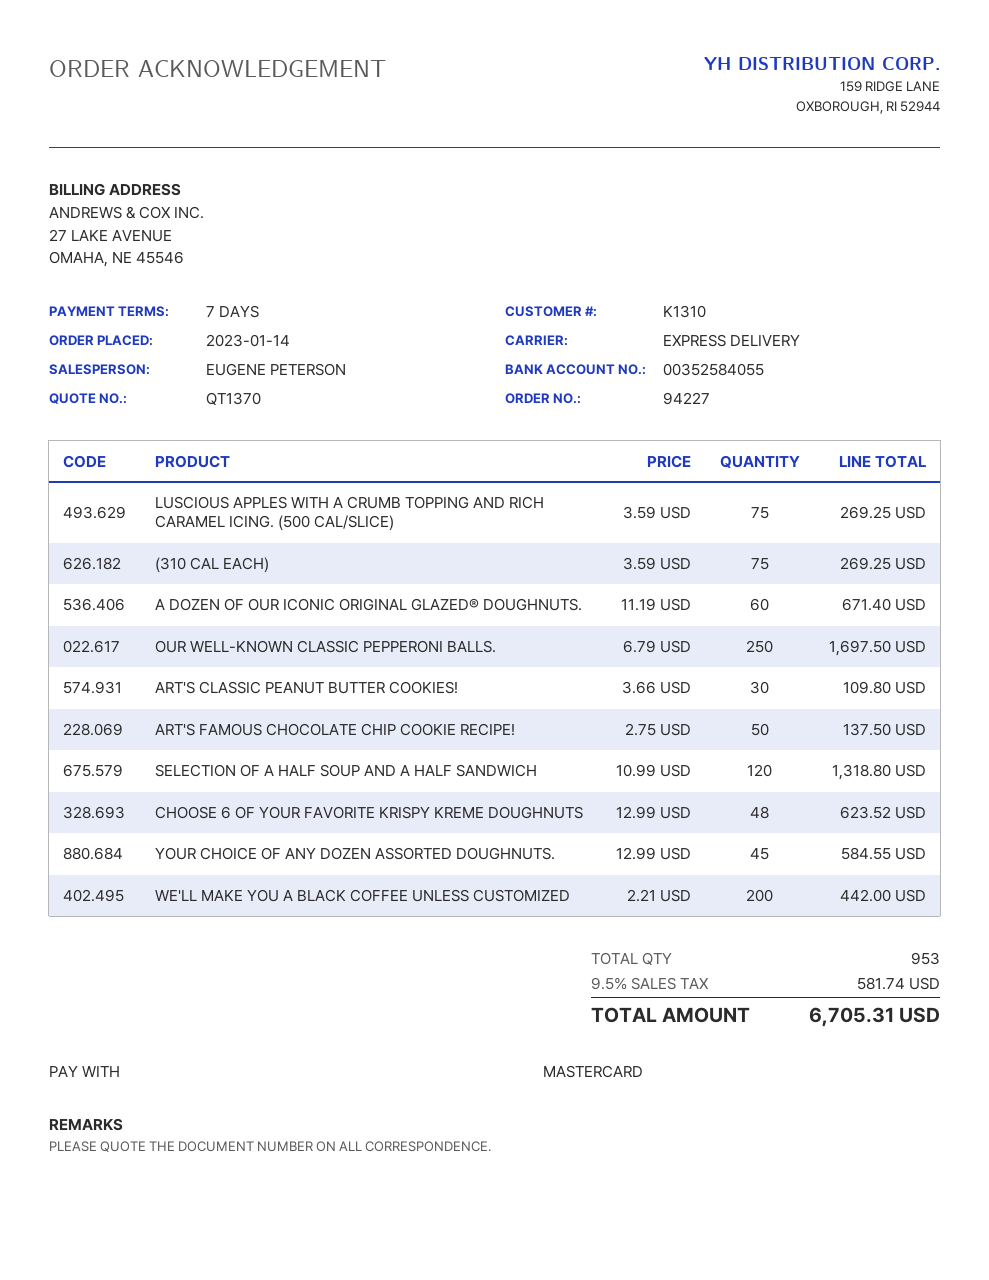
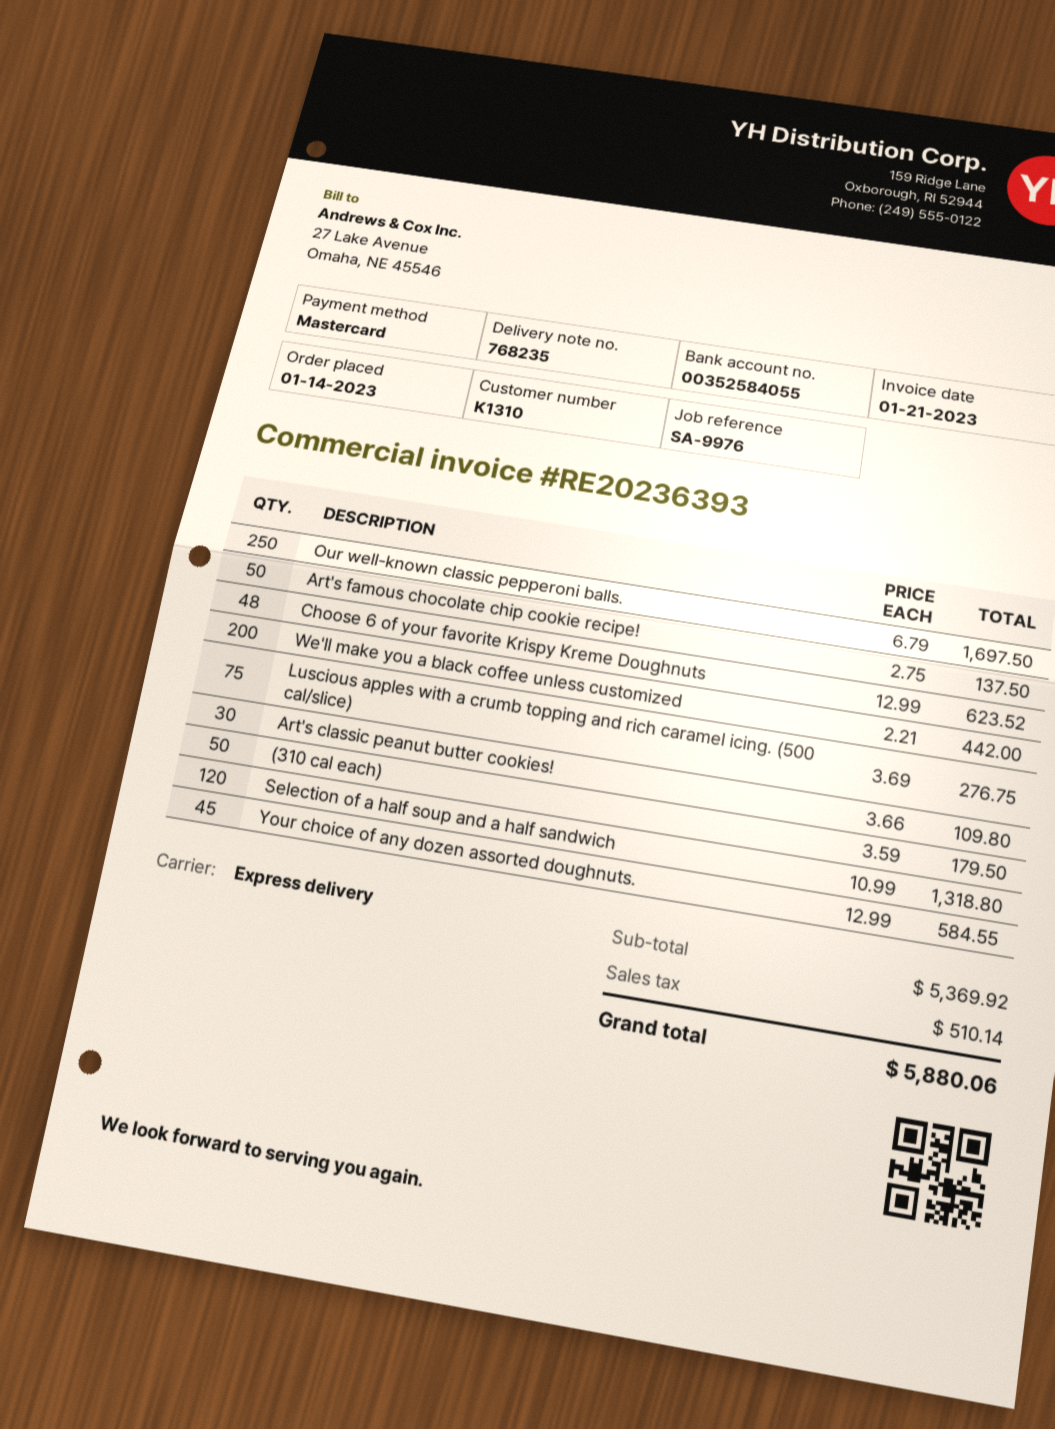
LUSCIOUS APPLES WITH A CRUMB TOPPING AND RICH CARAMEL ICING. (500 CAL/SLICE): 75 x 3.59 = 269.25 -> 75 x 3.69 = 276.75
(310 CAL EACH): 75 x 3.59 = 269.25 -> 50 x 3.59 = 179.50
A DOZEN OF OUR ICONIC ORIGINAL GLAZED® DOUGHNUTS.: 60 x 11.19 = 671.40 -> none
tax: 581.74 -> 510.14
total: 6705.31 -> 5880.06

